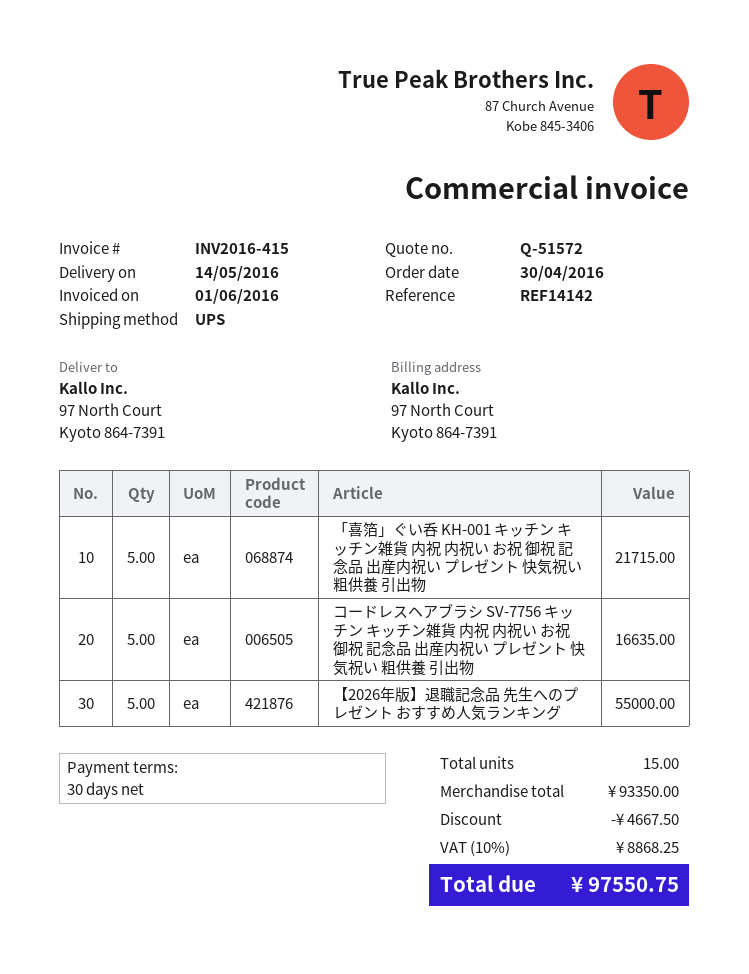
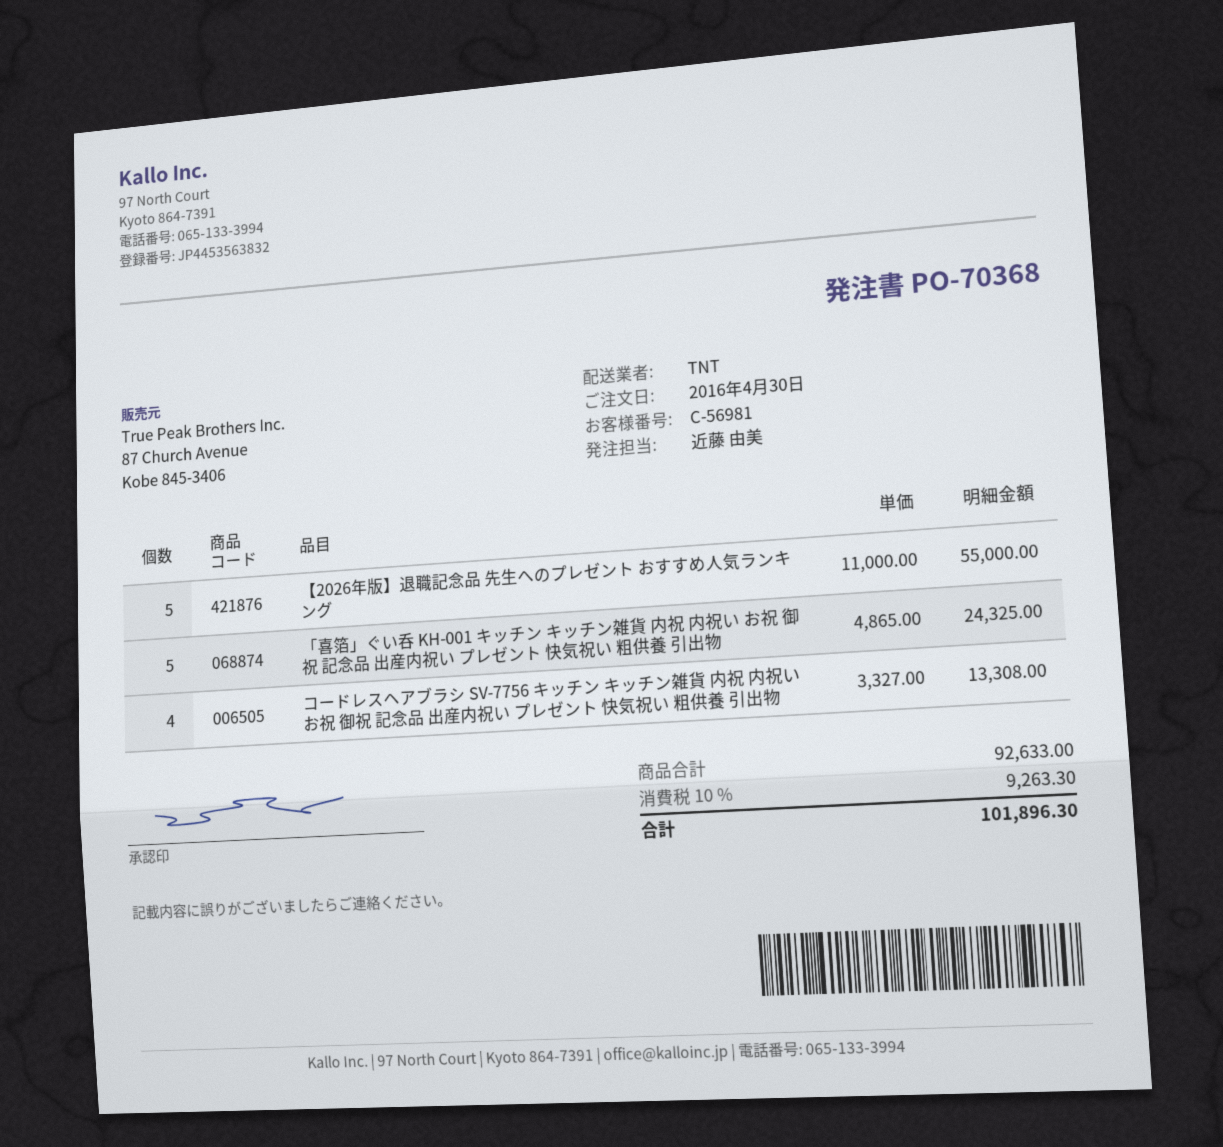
shipping method: UPS -> TNT
「喜箔」ぐい呑 KH-001 キッチン キッチン雑貨 内祝 内祝い お祝 御祝 記念品 出産内祝い プレゼント 快気祝い 粗供養 引出物: 5 for 21715.00 -> 5 for 24325.00
コードレスヘアブラシ SV-7756 キッチン キッチン雑貨 内祝 内祝い お祝 御祝 記念品 出産内祝い プレゼント 快気祝い 粗供養 引出物: 5 for 16635.00 -> 4 for 13308.00
subtotal: 93350.00 -> 92633.00
discount: 4667.50 -> none
tax: 10% = 8868.25 -> 10% = 9263.30
total: 97550.75 -> 101896.30

